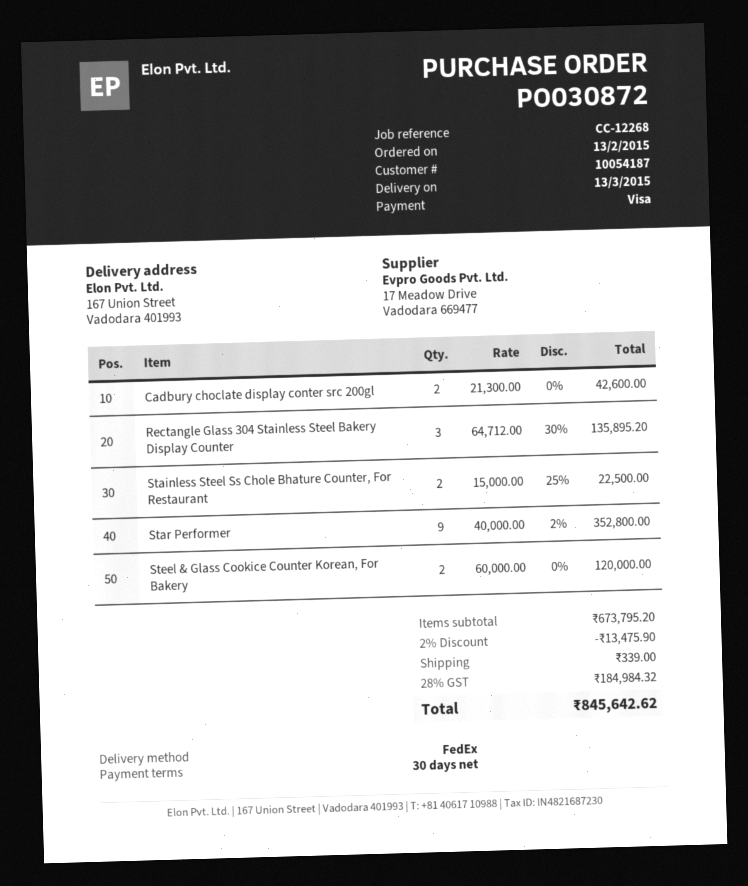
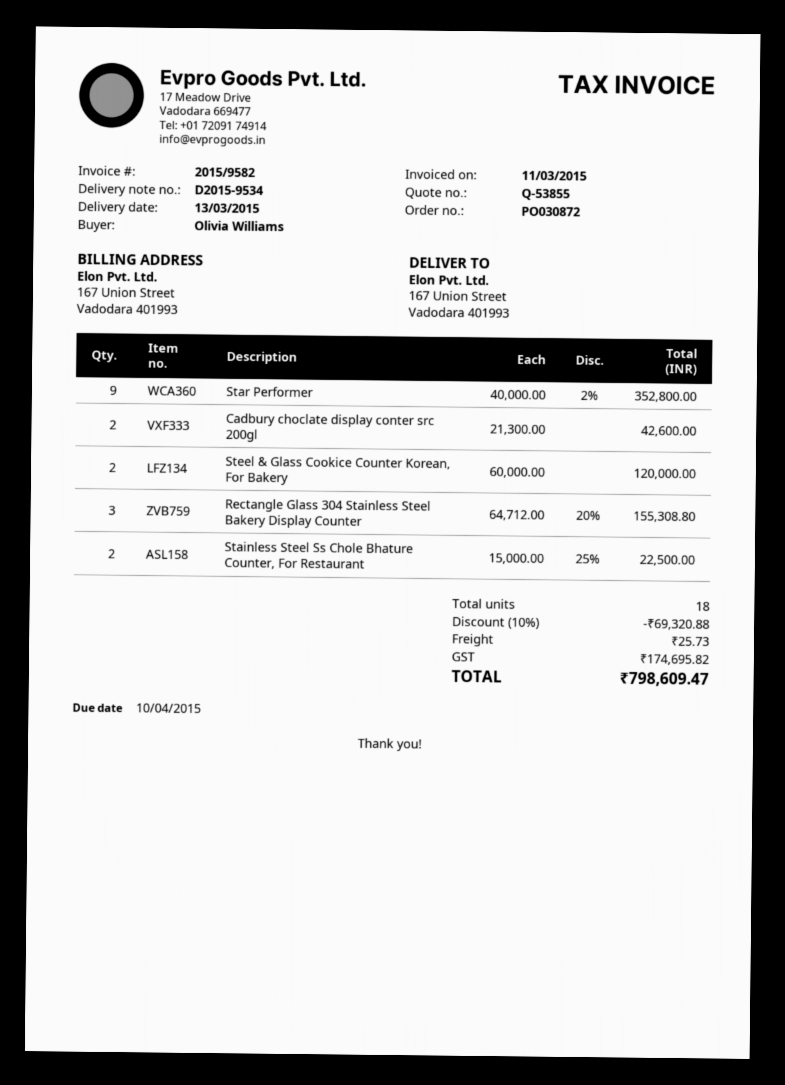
Rectangle Glass 304 Stainless Steel Bakery Display Counter: 3 x 64712.00 - 30% = 135895.20 -> 3 x 64712.00 - 20% = 155308.80
discount: 2% = 13475.90 -> 10% = 69320.88
shipping: 339.00 -> 25.73
tax: 184984.32 -> 174695.82
total: 845642.62 -> 798609.47

